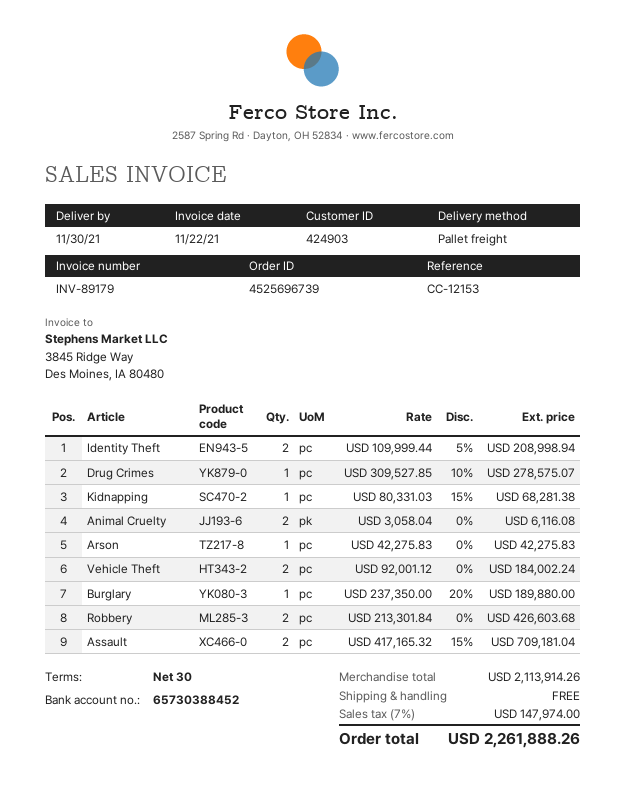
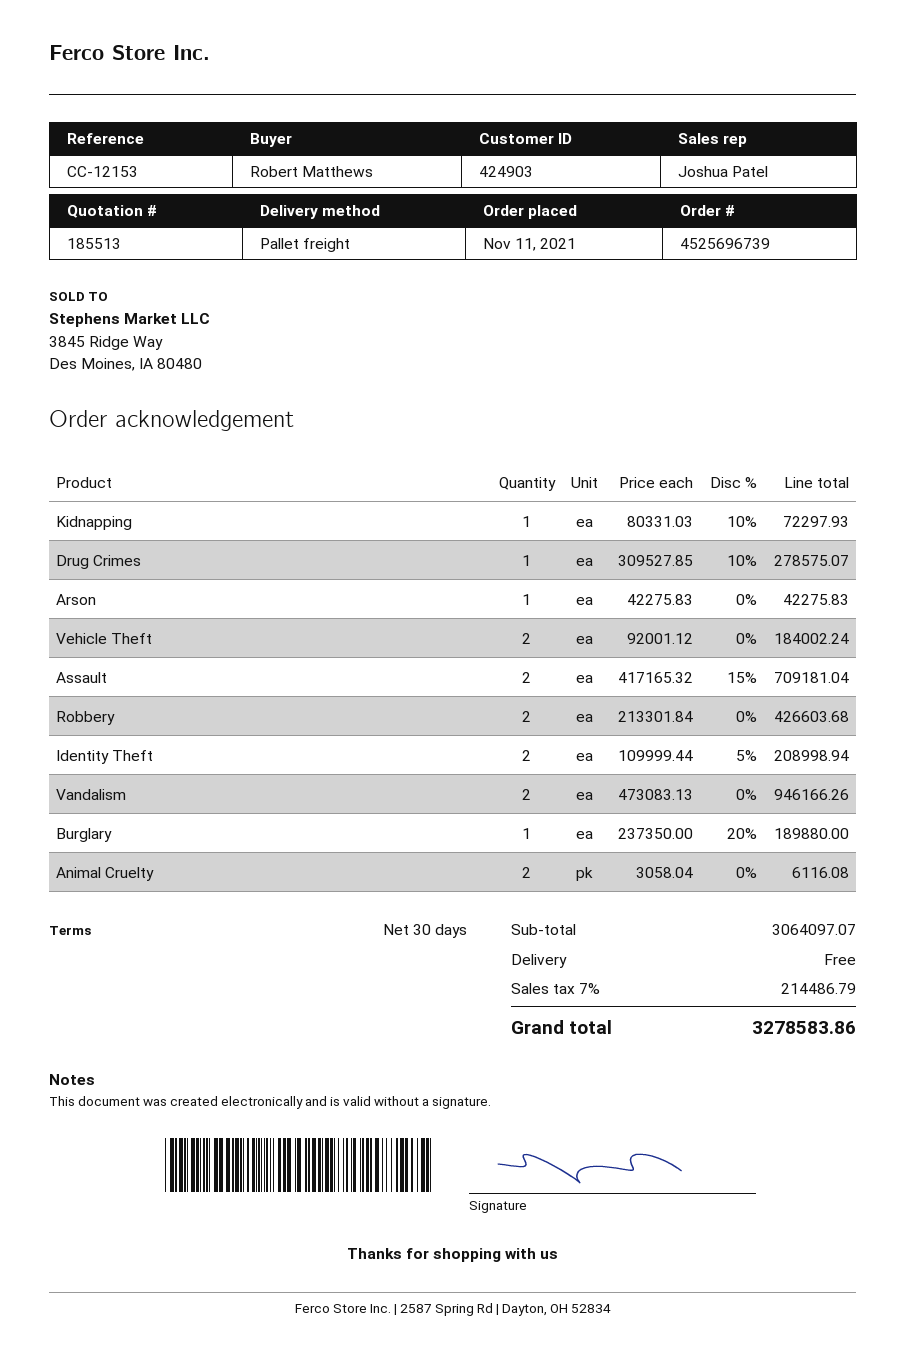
Kidnapping: 1 x 80331.03 - 15% = 68281.38 -> 1 x 80331.03 - 10% = 72297.93
Vandalism: none -> 2 x 473083.13 = 946166.26
subtotal: 2113914.26 -> 3064097.07
tax: 7% = 147974.00 -> 7% = 214486.79
total: 2261888.26 -> 3278583.86

